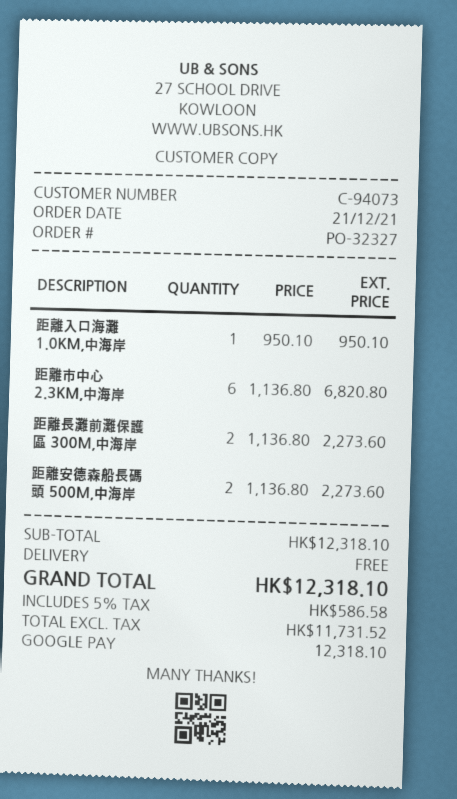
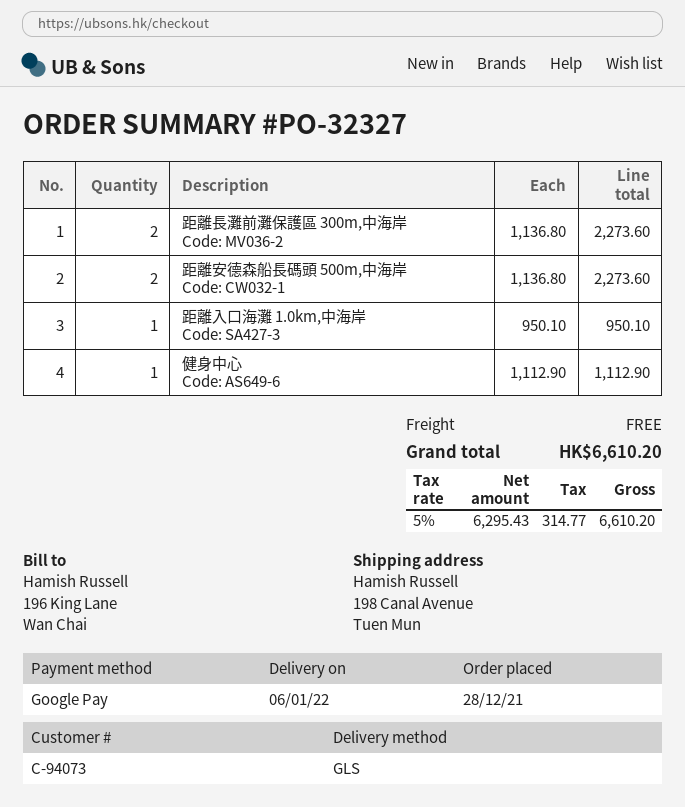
order date: 2021-12-21 -> 2021-12-28
距離市中心 2.3KM,中海岸: 6 x 1136.80 = 6820.80 -> none
健身中心: none -> 1 x 1112.90 = 1112.90
net: 11731.52 -> 6295.43
tax: 5% = 586.58 -> 5% = 314.77
total: 12318.10 -> 6610.20

